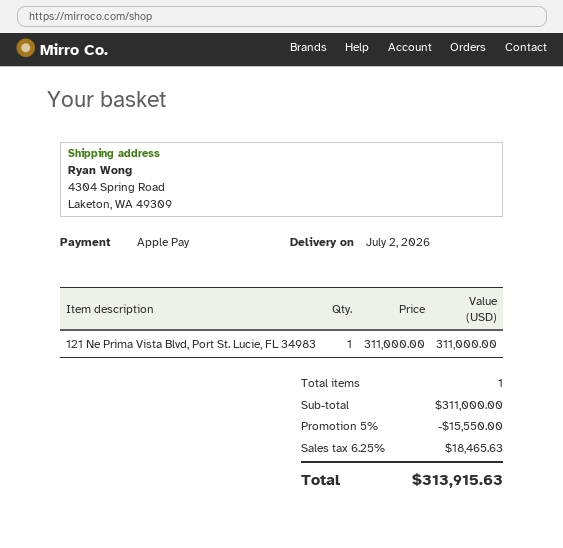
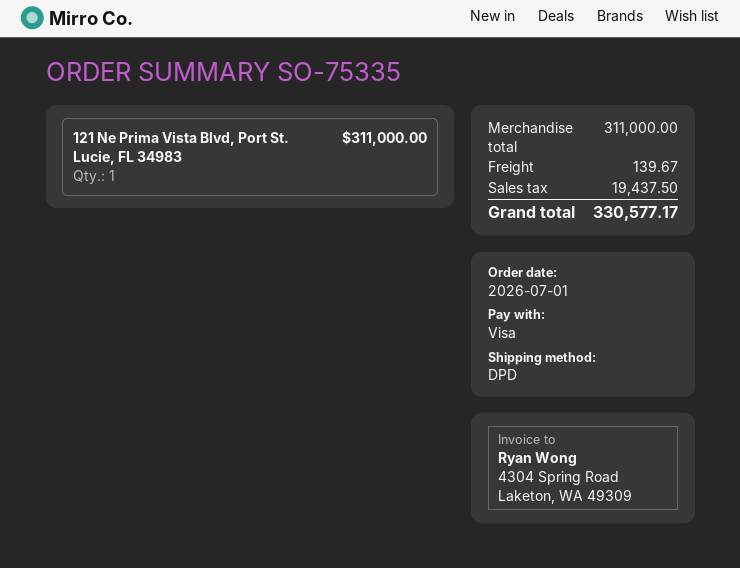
payment method: Apple Pay -> Visa
discount: 5% = 15550.00 -> none
shipping: none -> 139.67
tax: 18465.63 -> 19437.50
total: 313915.63 -> 330577.17

